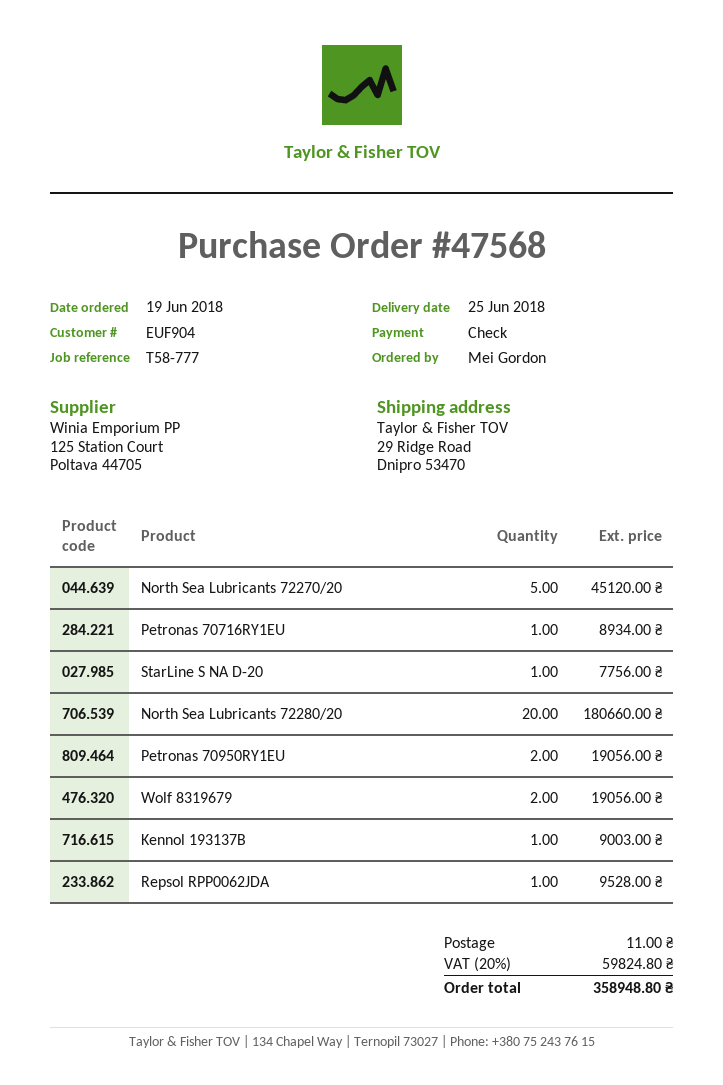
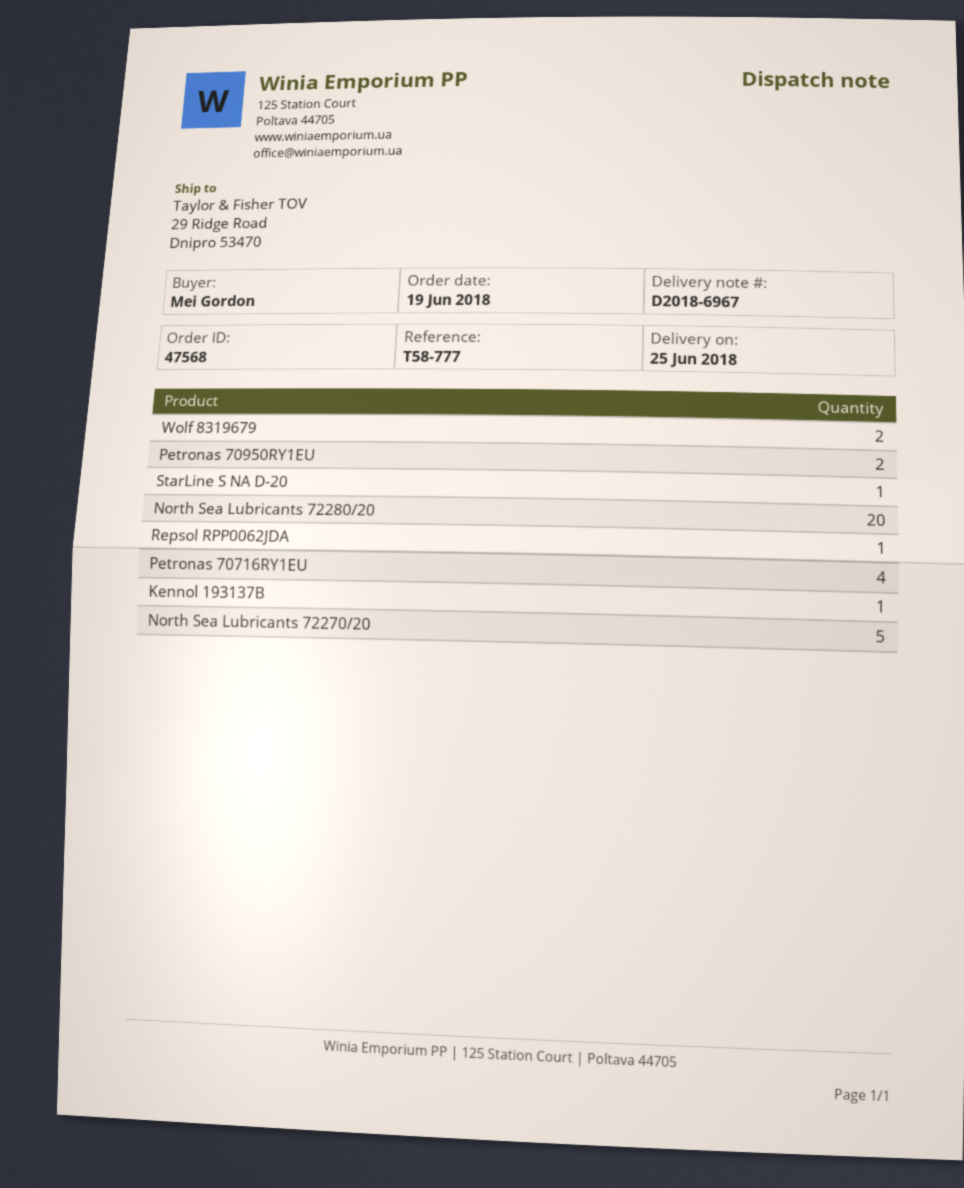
Petronas 70716RY1EU: 1 -> 4

